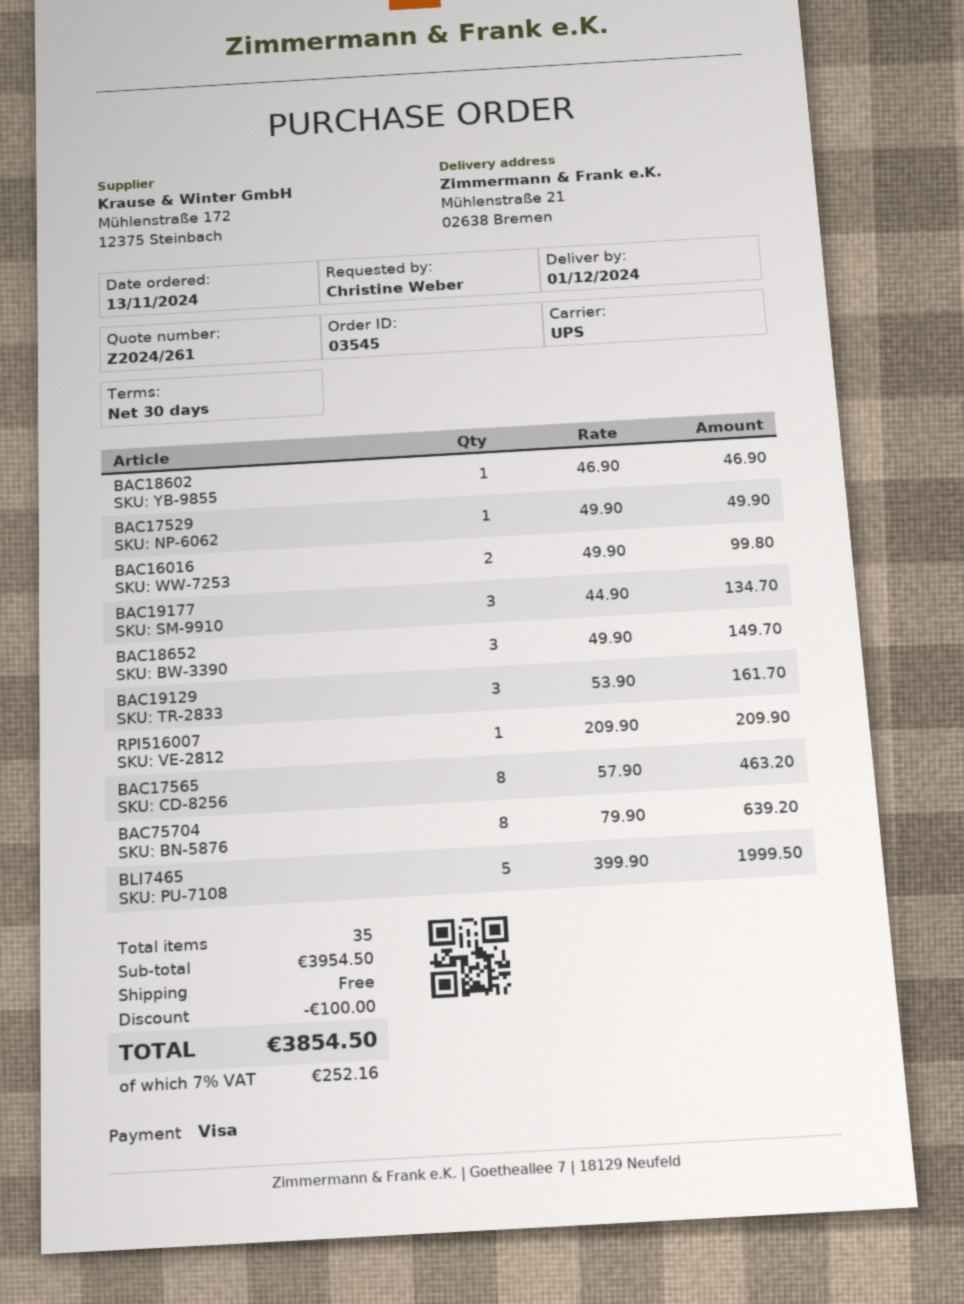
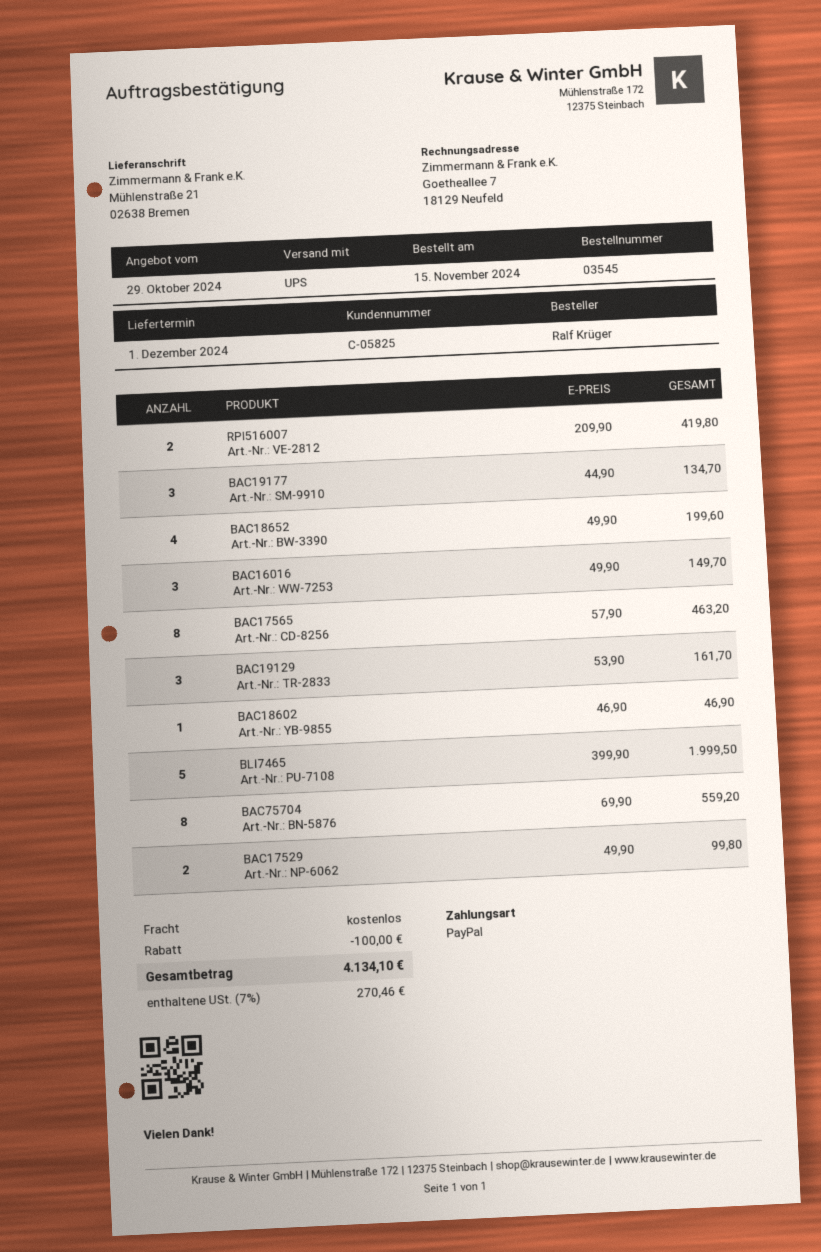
order date: 2024-11-13 -> 2024-11-15
ordered by: Christine Weber -> Ralf Krüger
payment method: Visa -> PayPal
BAC17529: 1 x 49.90 = 49.90 -> 2 x 49.90 = 99.80
BAC16016: 2 x 49.90 = 99.80 -> 3 x 49.90 = 149.70
BAC18652: 3 x 49.90 = 149.70 -> 4 x 49.90 = 199.60
RPI516007: 1 x 209.90 = 209.90 -> 2 x 209.90 = 419.80
BAC75704: 8 x 79.90 = 639.20 -> 8 x 69.90 = 559.20
tax: 7% = 252.16 -> 7% = 270.46
total: 3854.50 -> 4134.10

